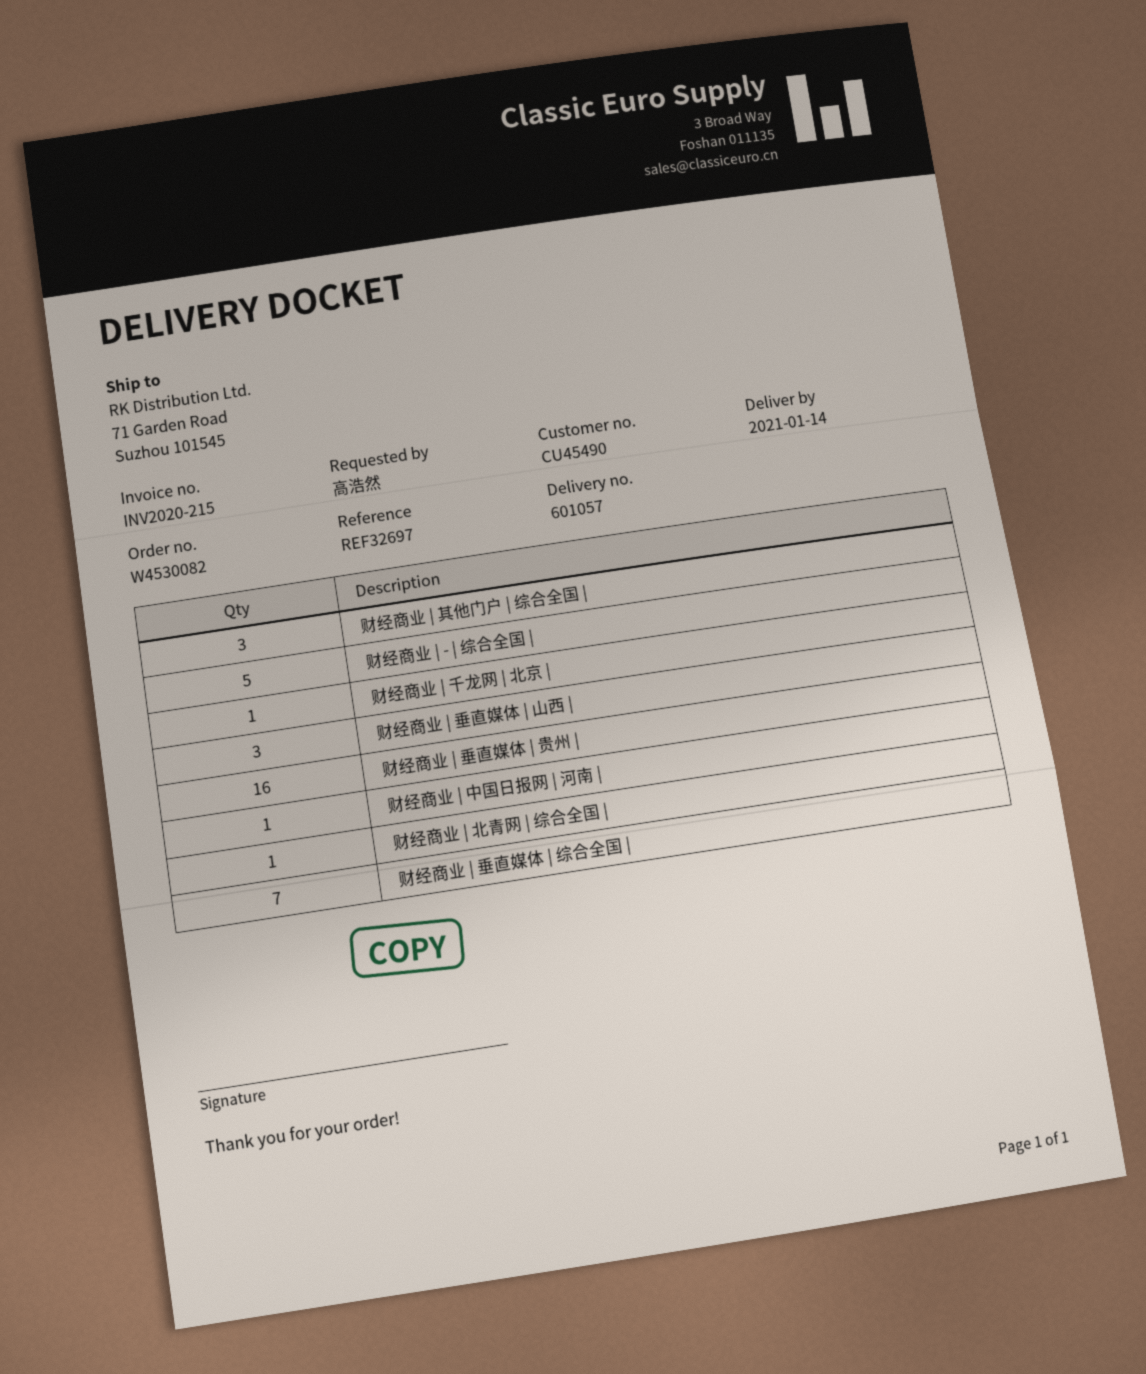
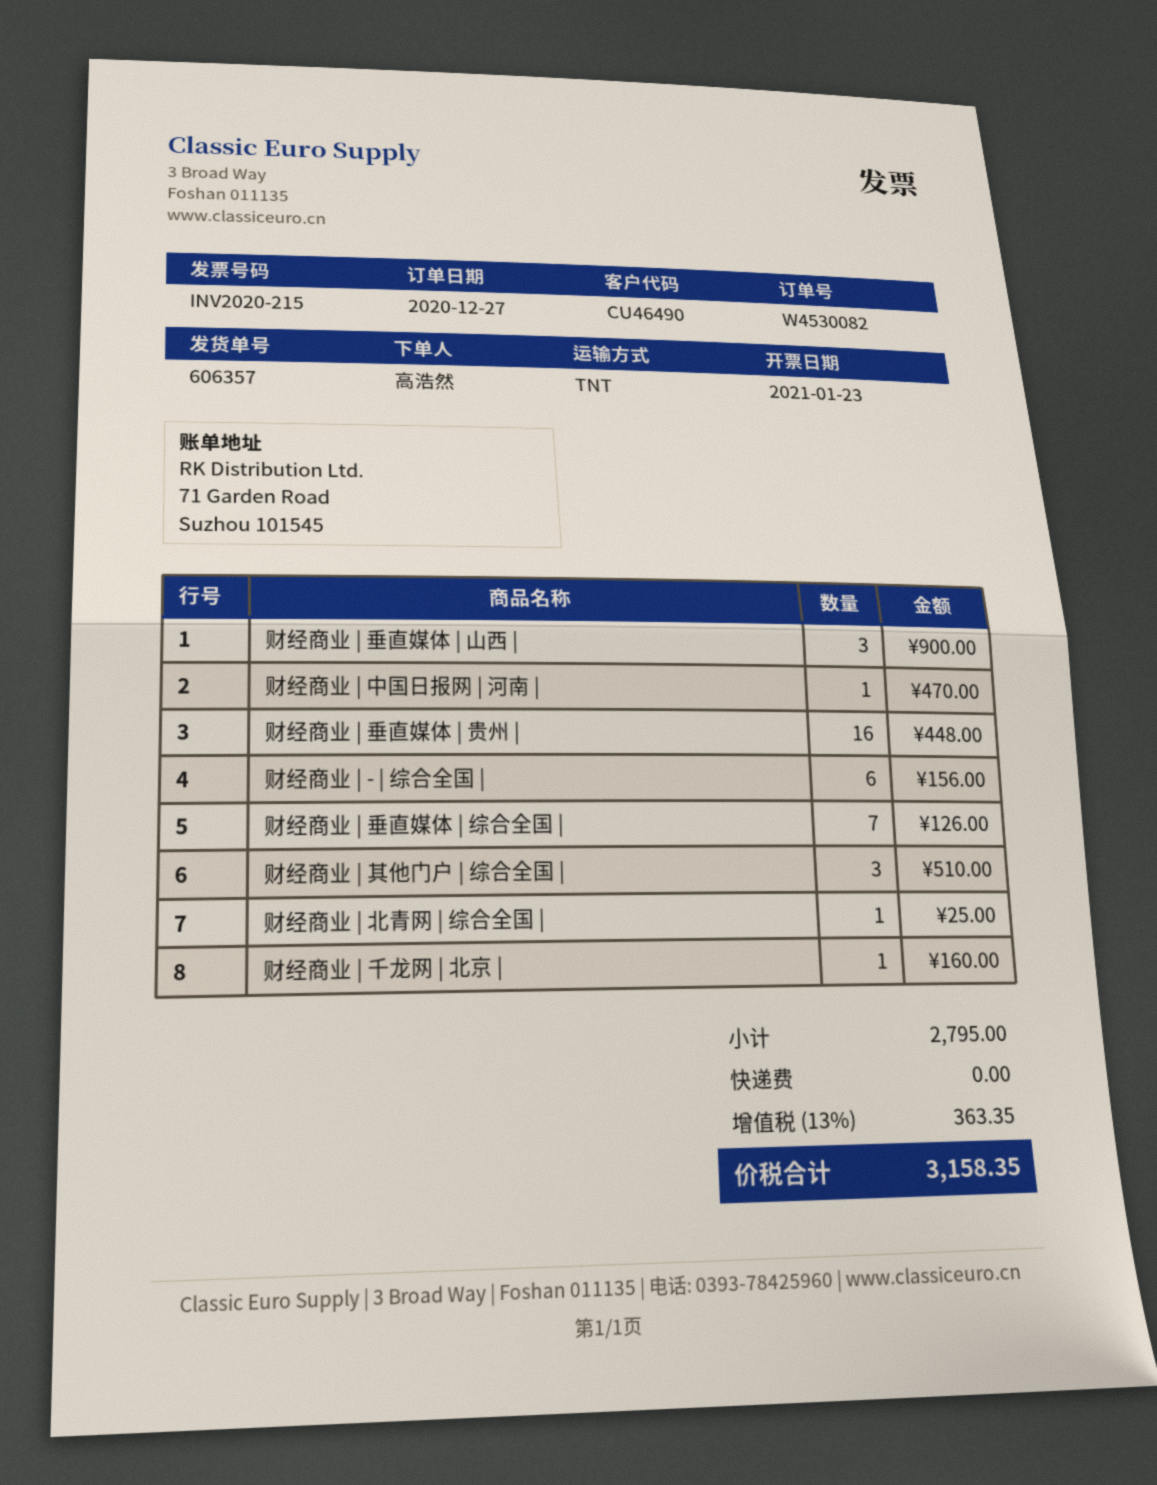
delivery note number: 601057 -> 606357
customer number: CU45490 -> CU46490
财经商业 | - | 综合全国 |: 5 -> 6

